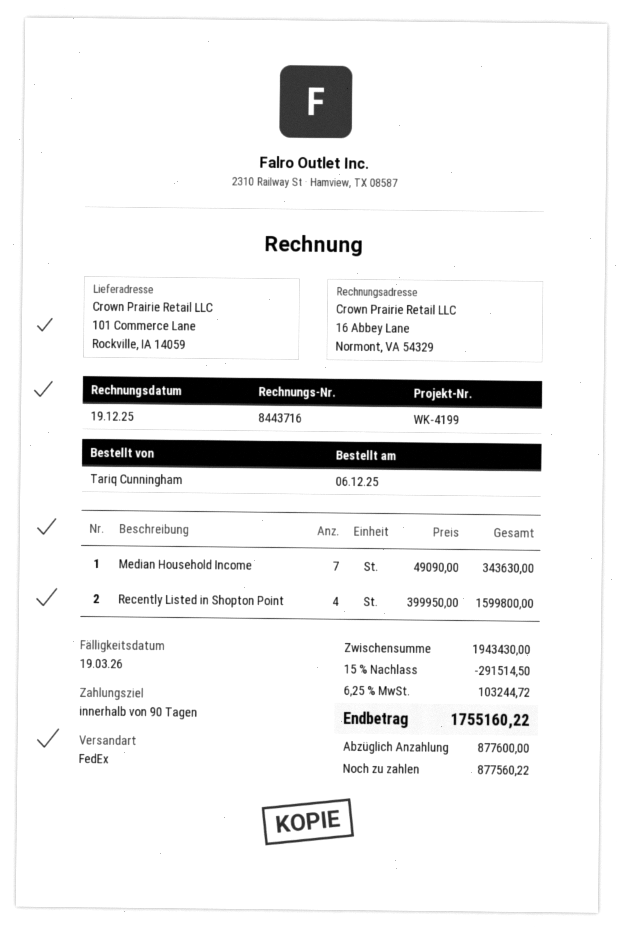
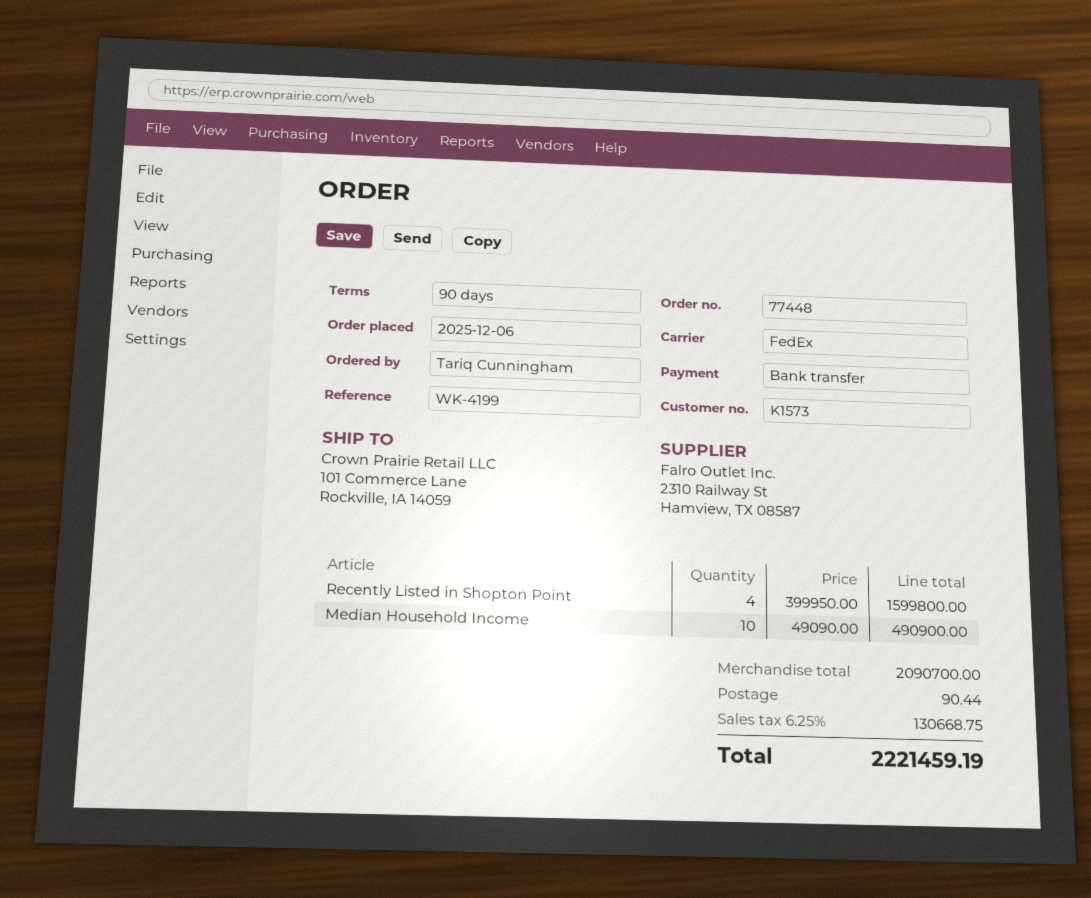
Median Household Income: 7 x 49090.00 = 343630.00 -> 10 x 49090.00 = 490900.00
subtotal: 1943430.00 -> 2090700.00
discount: 15% = 291514.50 -> none
shipping: none -> 90.44
tax: 6.25% = 103244.72 -> 6.25% = 130668.75
total: 1755160.22 -> 2221459.19

